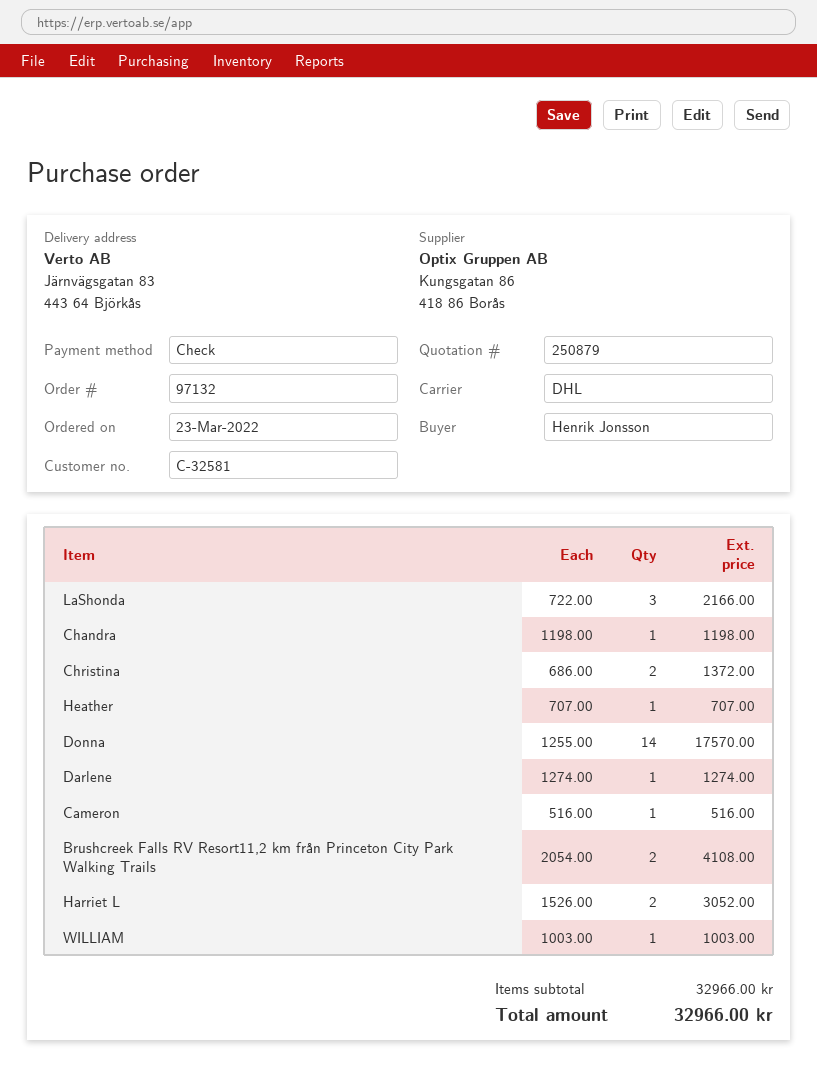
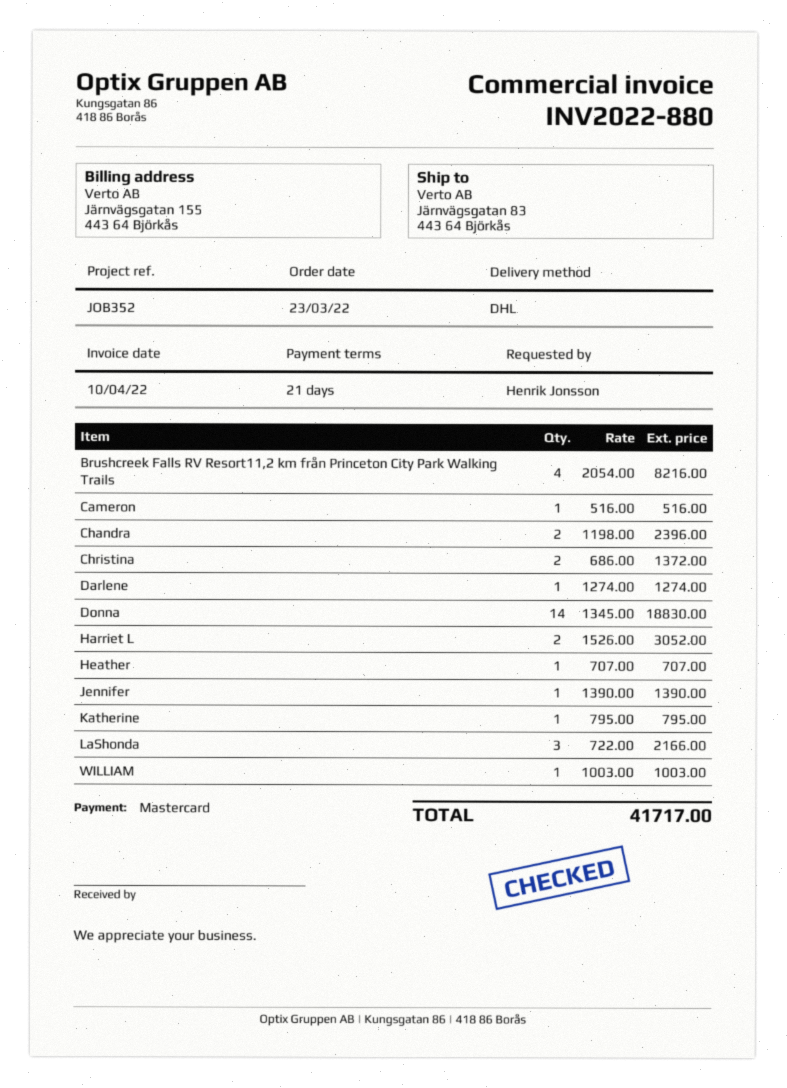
payment method: cheque -> Mastercard
Chandra: 1 x 1198.00 = 1198.00 -> 2 x 1198.00 = 2396.00
Donna: 14 x 1255.00 = 17570.00 -> 14 x 1345.00 = 18830.00
Brushcreek Falls RV Resort11,2 km från Princeton City Park Walking Trails: 2 x 2054.00 = 4108.00 -> 4 x 2054.00 = 8216.00
Jennifer: none -> 1 x 1390.00 = 1390.00
Katherine: none -> 1 x 795.00 = 795.00
total: 32966.00 -> 41717.00

